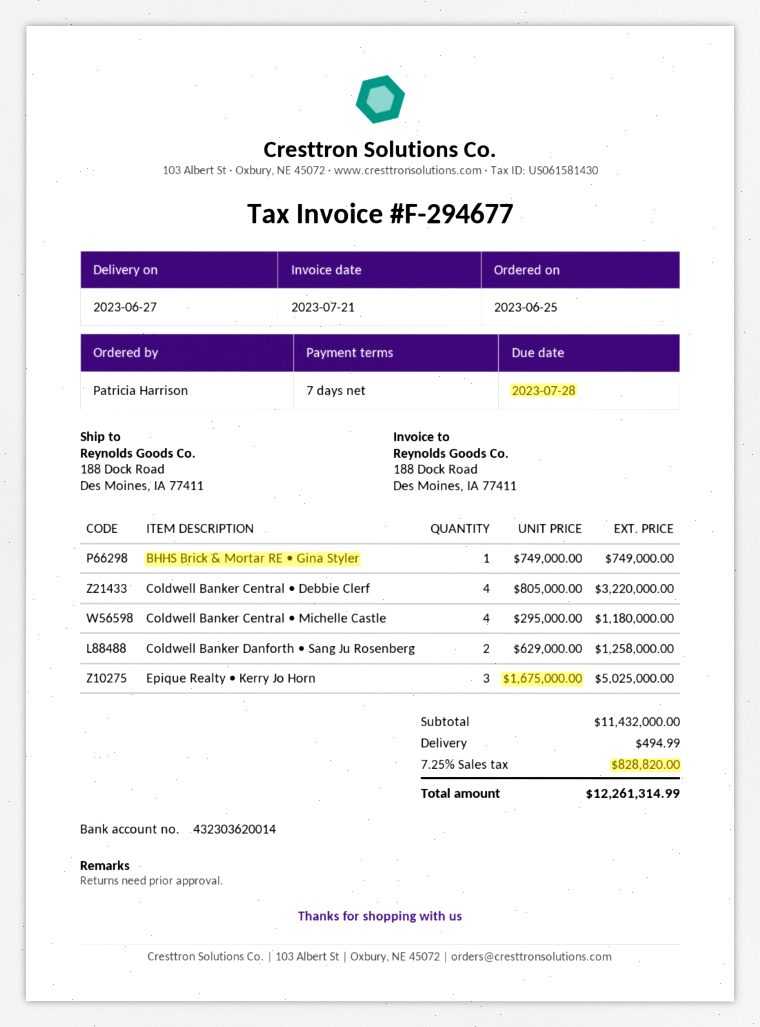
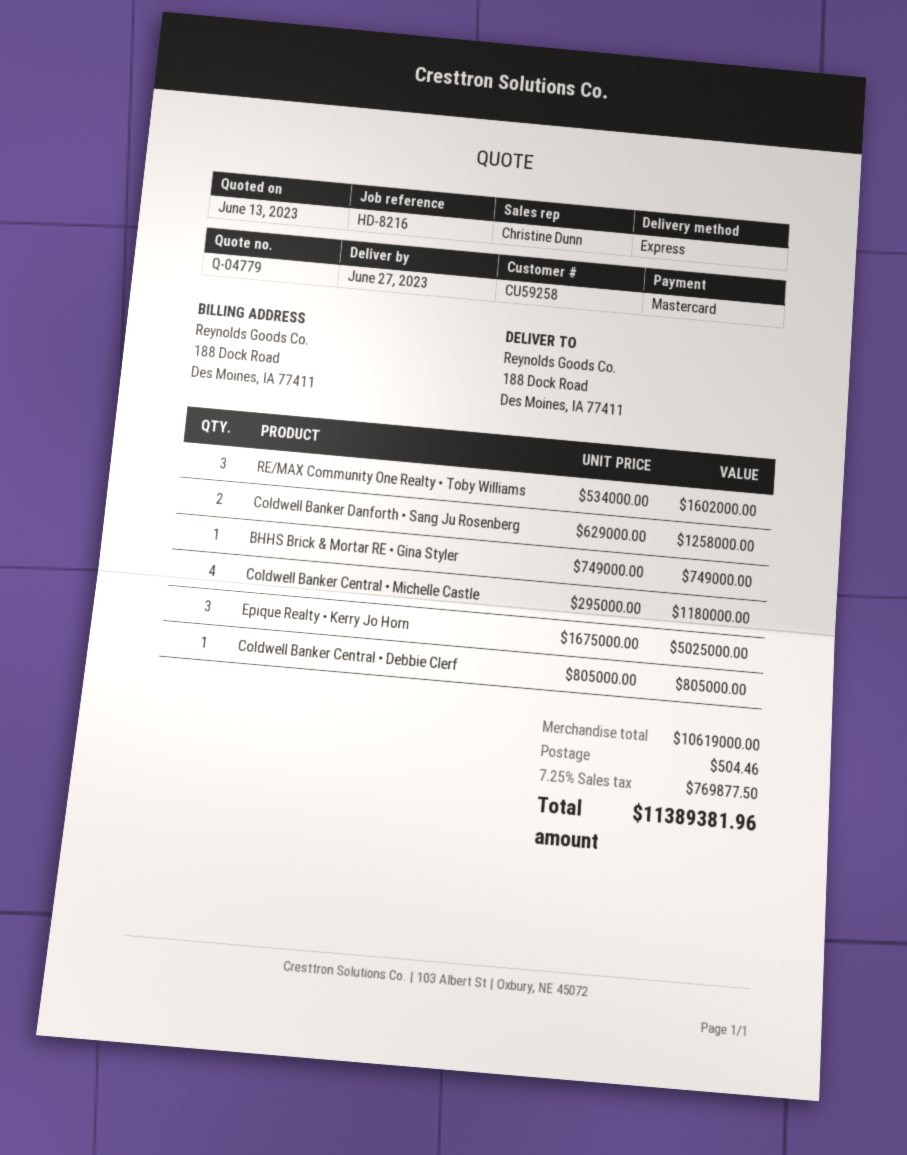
Coldwell Banker Central • Debbie Clerf: 4 x 805000.00 = 3220000.00 -> 1 x 805000.00 = 805000.00
RE/MAX Community One Realty • Toby Williams: none -> 3 x 534000.00 = 1602000.00
subtotal: 11432000.00 -> 10619000.00
shipping: 494.99 -> 504.46
tax: 7.25% = 828820.00 -> 7.25% = 769877.50
total: 12261314.99 -> 11389381.96

